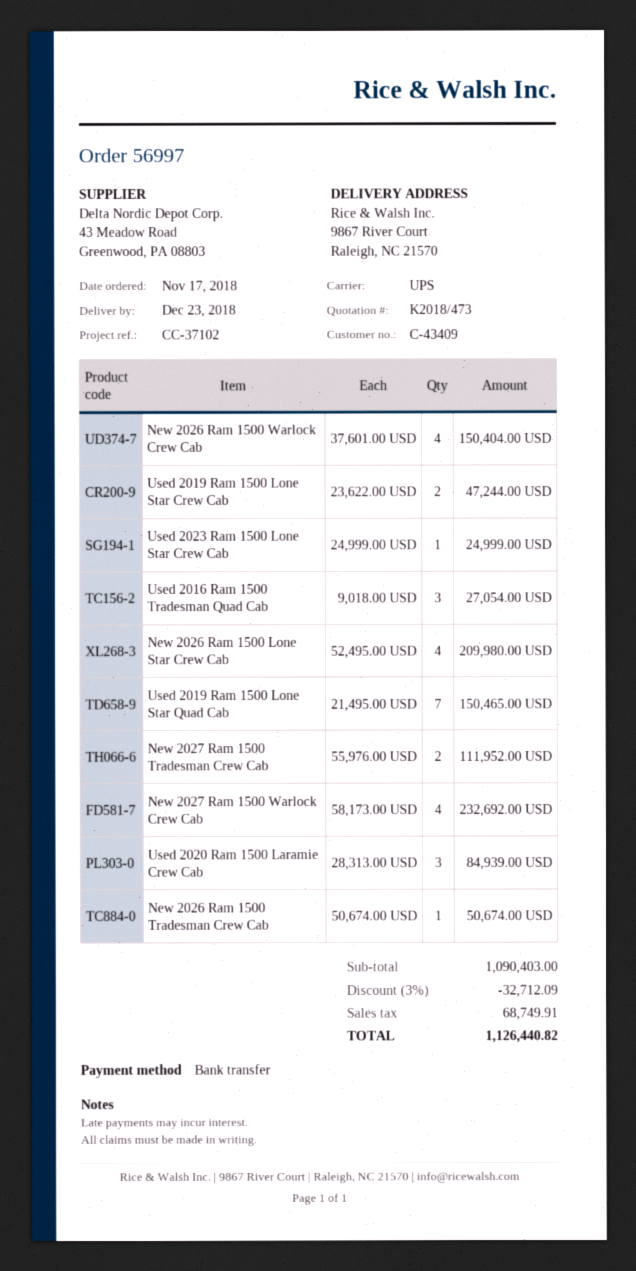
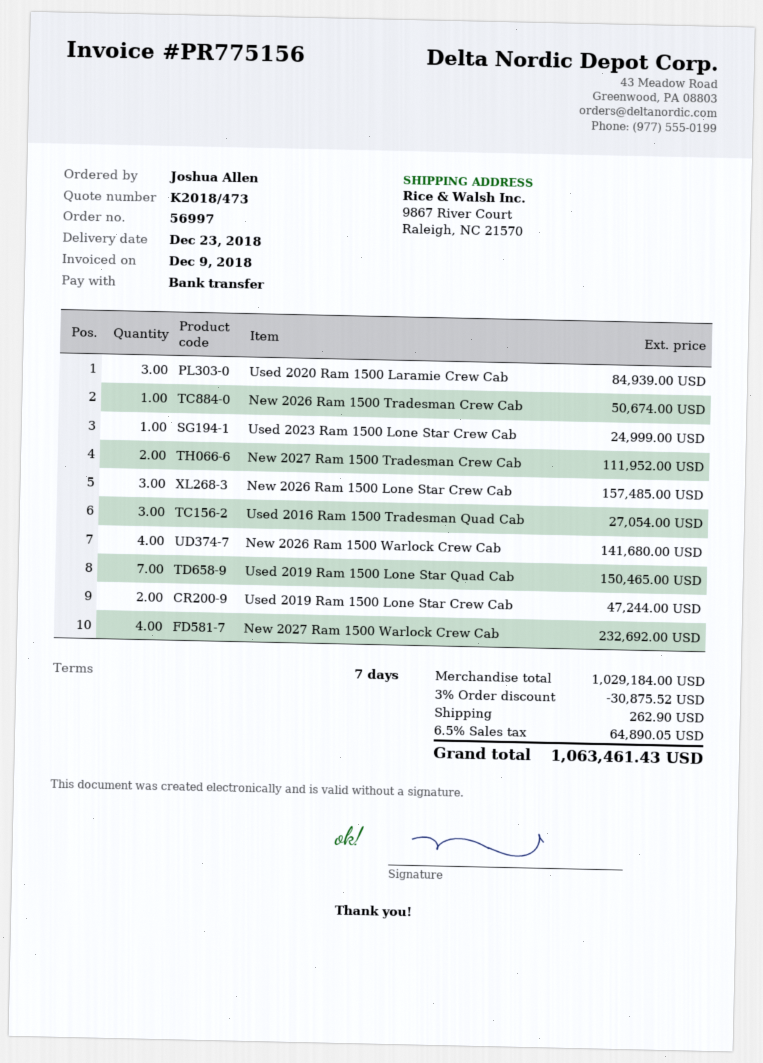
New 2026 Ram 1500 Warlock Crew Cab: 4 for 150404.00 -> 4 for 141680.00
New 2026 Ram 1500 Lone Star Crew Cab: 4 for 209980.00 -> 3 for 157485.00
subtotal: 1090403.00 -> 1029184.00
discount: 3% = 32712.09 -> 3% = 30875.52
shipping: none -> 262.90
tax: 68749.91 -> 64890.05
total: 1126440.82 -> 1063461.43

